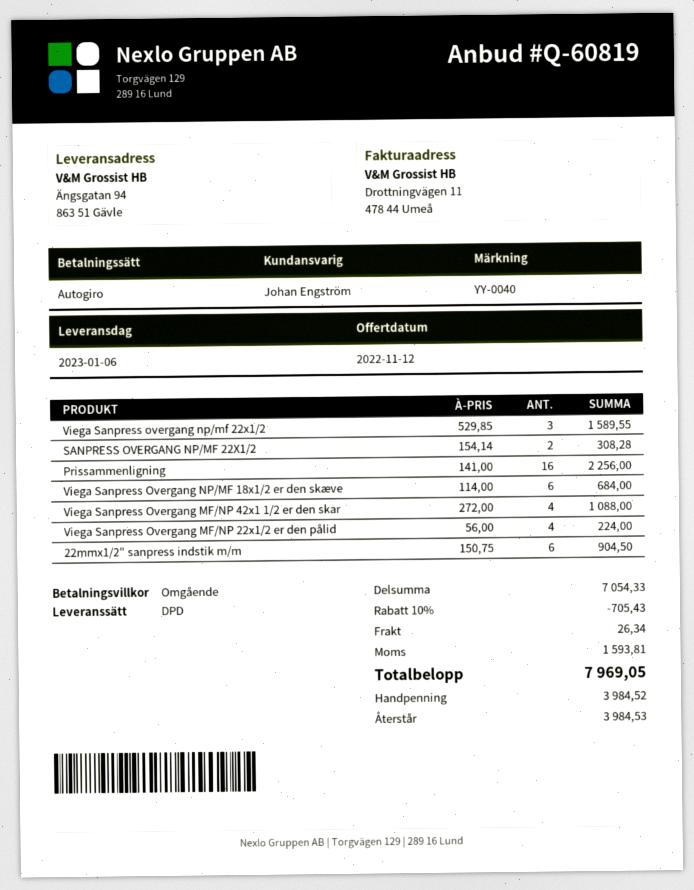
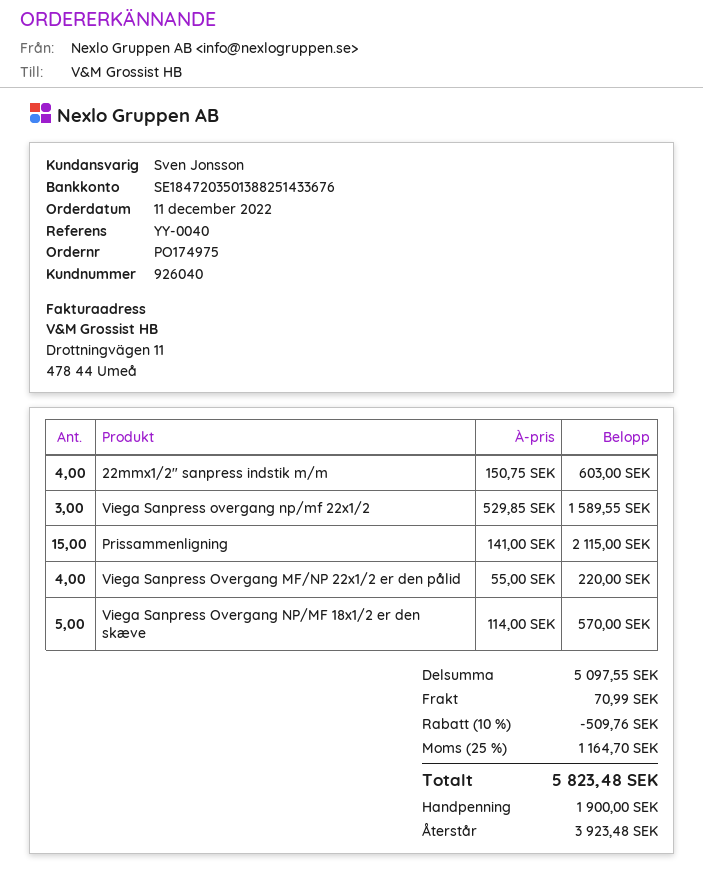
sales rep: Johan Engström -> Sven Jonsson
SANPRESS OVERGANG NP/MF 22X1/2: 2 x 154.14 = 308.28 -> none
Prissammenligning: 16 x 141.00 = 2256.00 -> 15 x 141.00 = 2115.00
Viega Sanpress Overgang NP/MF 18x1/2 er den skæve: 6 x 114.00 = 684.00 -> 5 x 114.00 = 570.00
Viega Sanpress Overgang MF/NP 42x1 1/2 er den skar: 4 x 272.00 = 1088.00 -> none
Viega Sanpress Overgang MF/NP 22x1/2 er den pålid: 4 x 56.00 = 224.00 -> 4 x 55.00 = 220.00
22mmx1/2" sanpress indstik m/m: 6 x 150.75 = 904.50 -> 4 x 150.75 = 603.00
subtotal: 7054.33 -> 5097.55
discount: 10% = 705.43 -> 10% = 509.76
shipping: 26.34 -> 70.99
tax: 1593.81 -> 1164.70
total: 7969.05 -> 5823.48
deposit: 3984.52 -> 1900.00
balance: 3984.53 -> 3923.48

